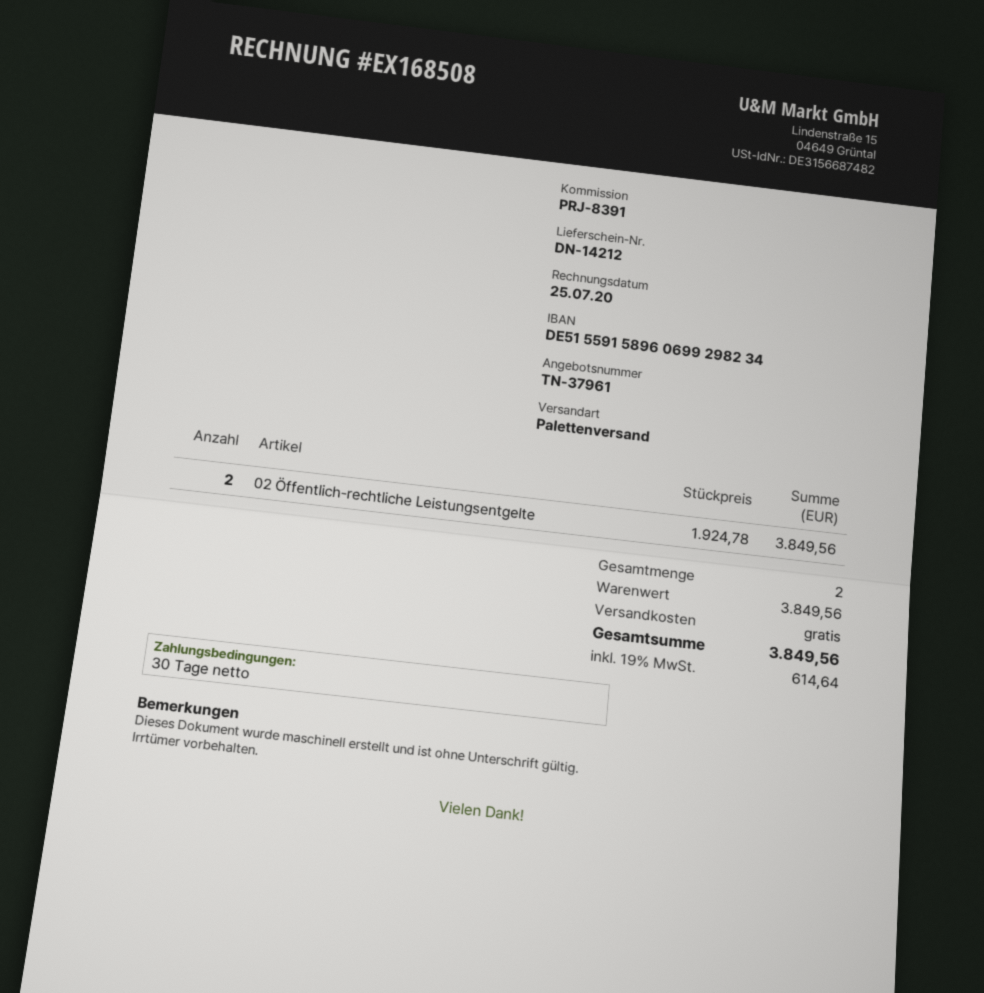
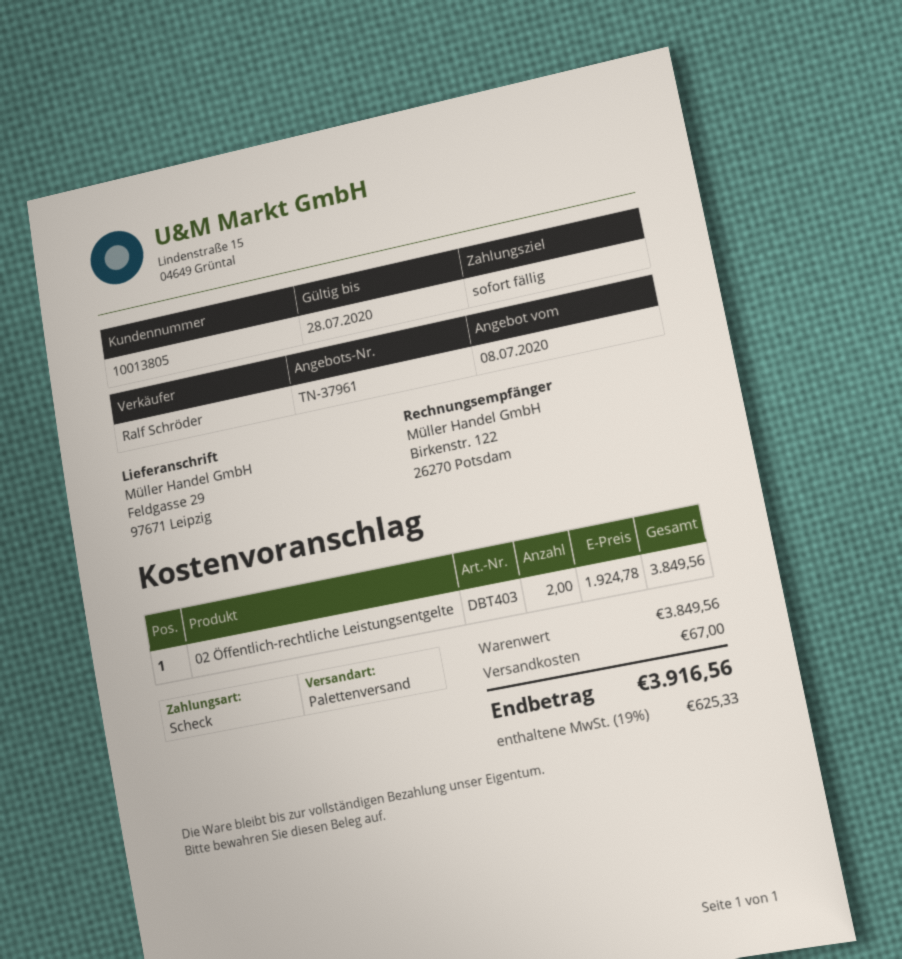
payment terms: 30 days -> on receipt
shipping: 0.00 -> 67.00
tax: 19% = 614.64 -> 19% = 625.33
total: 3849.56 -> 3916.56

